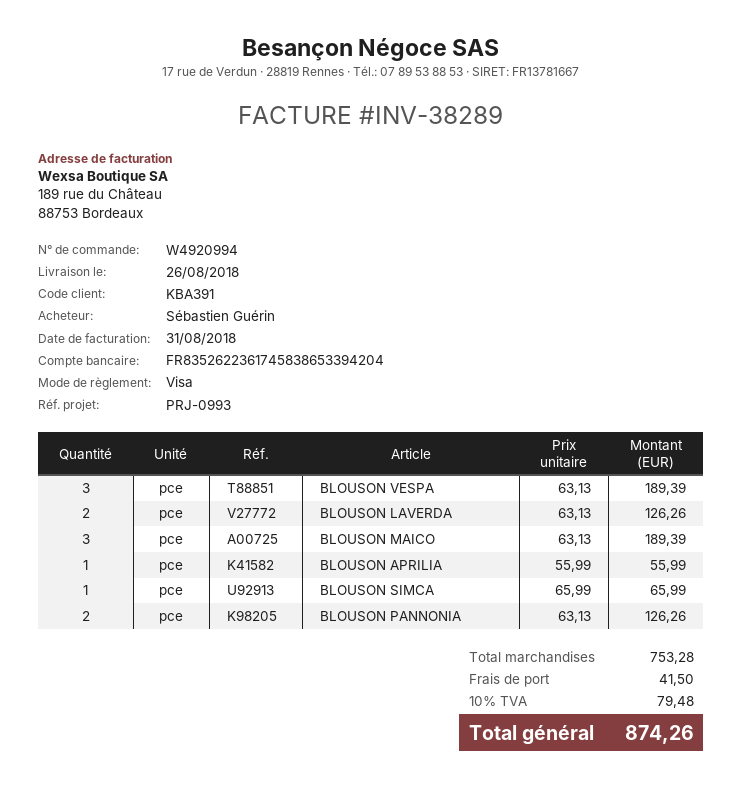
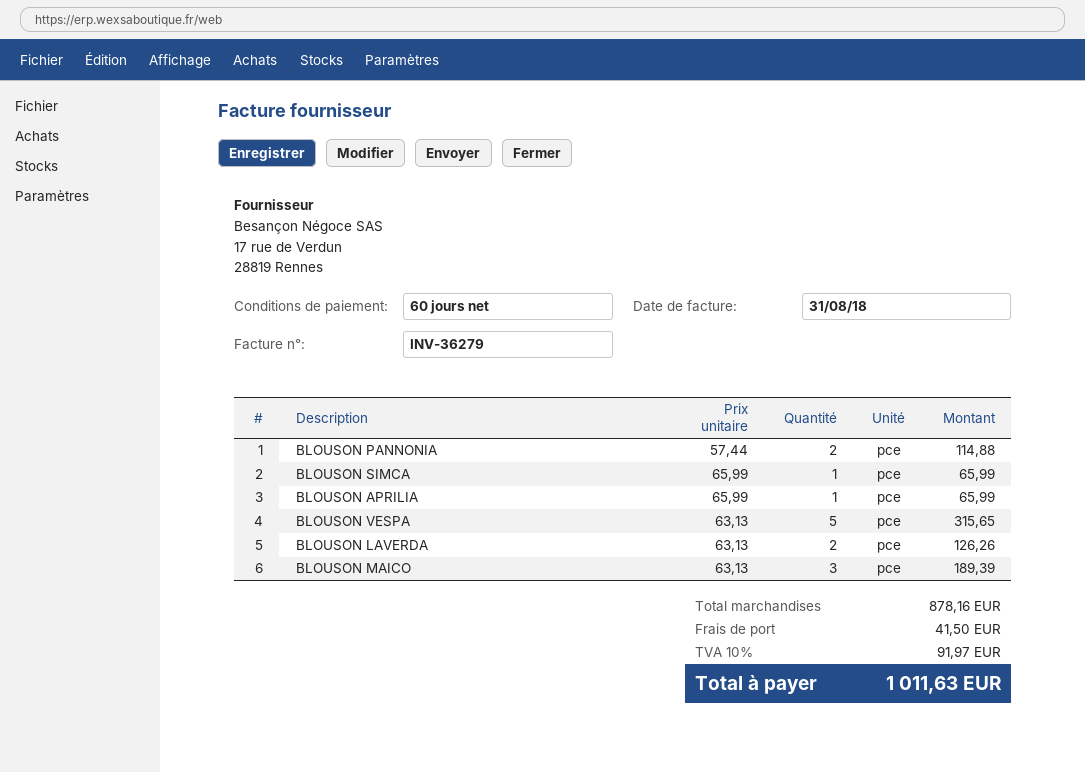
invoice number: INV-38289 -> INV-36279
BLOUSON VESPA: 3 x 63.13 = 189.39 -> 5 x 63.13 = 315.65
BLOUSON APRILIA: 1 x 55.99 = 55.99 -> 1 x 65.99 = 65.99
BLOUSON PANNONIA: 2 x 63.13 = 126.26 -> 2 x 57.44 = 114.88
subtotal: 753.28 -> 878.16
tax: 10% = 79.48 -> 10% = 91.97
total: 874.26 -> 1011.63

